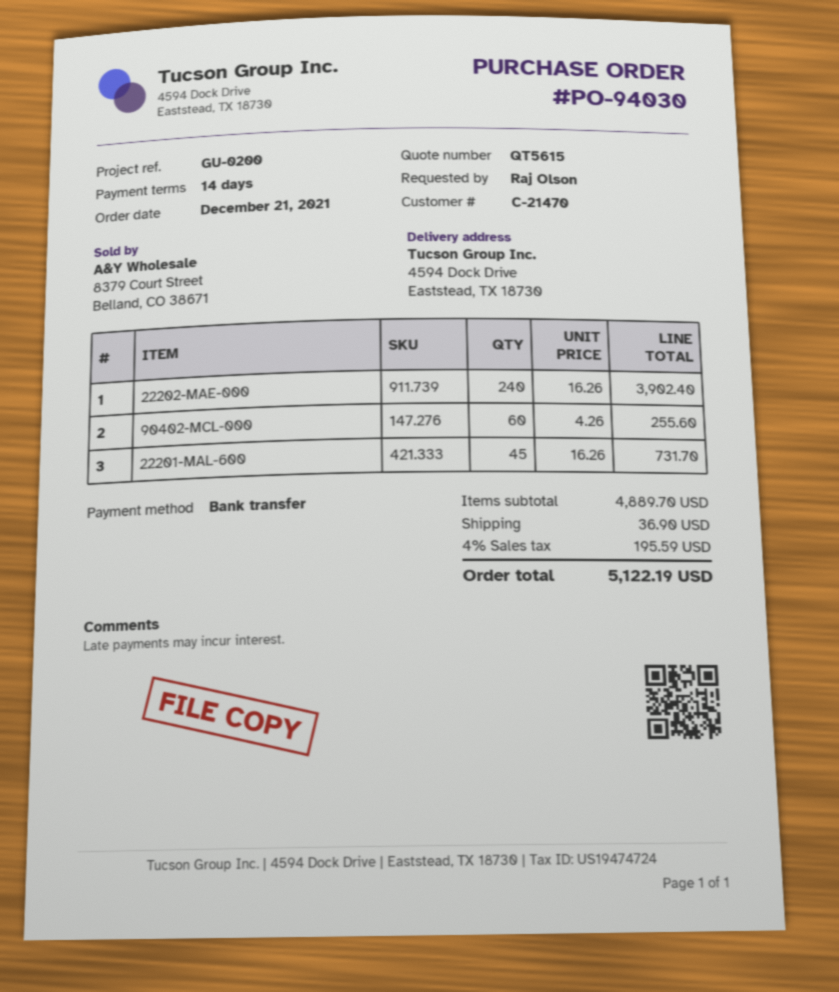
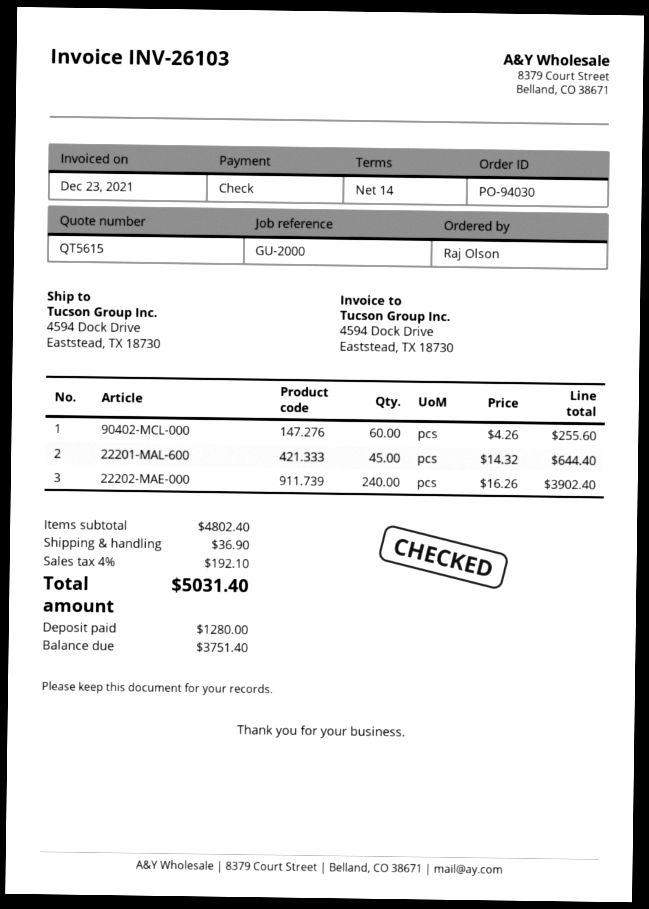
reference: GU-0200 -> GU-2000
payment method: bank transfer -> cheque
22201-MAL-600: 45 x 16.26 = 731.70 -> 45 x 14.32 = 644.40
subtotal: 4889.70 -> 4802.40
tax: 4% = 195.59 -> 4% = 192.10
total: 5122.19 -> 5031.40

